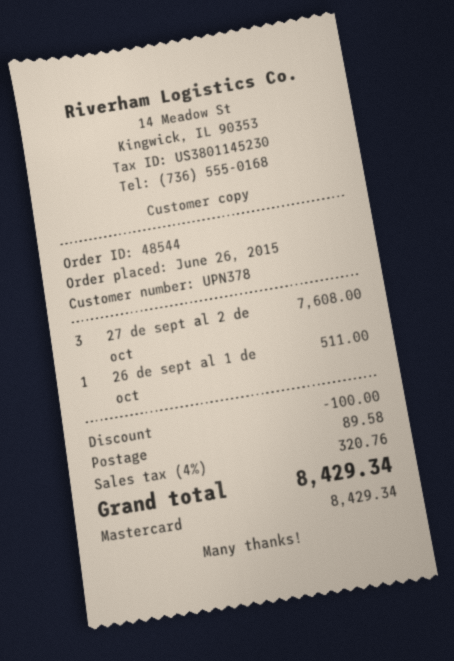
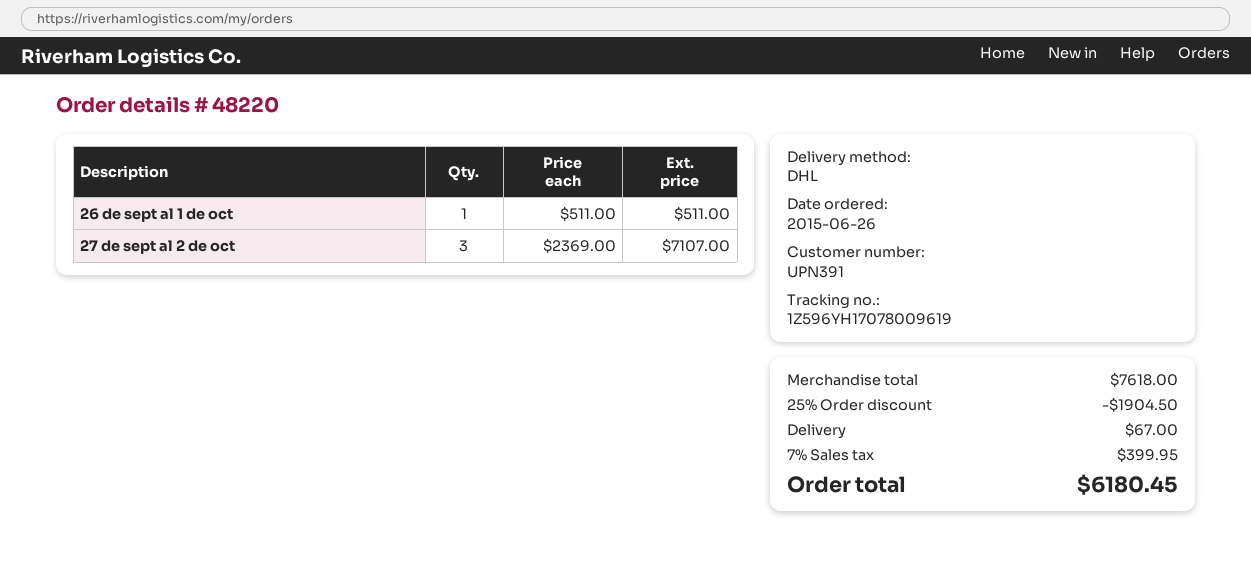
order number: 48544 -> 48220
customer number: UPN378 -> UPN391
27 de sept al 2 de oct: 3 for 7608.00 -> 3 for 7107.00
discount: 100.00 -> 1904.50
shipping: 89.58 -> 67.00
tax: 4% = 320.76 -> 7% = 399.95
total: 8429.34 -> 6180.45

